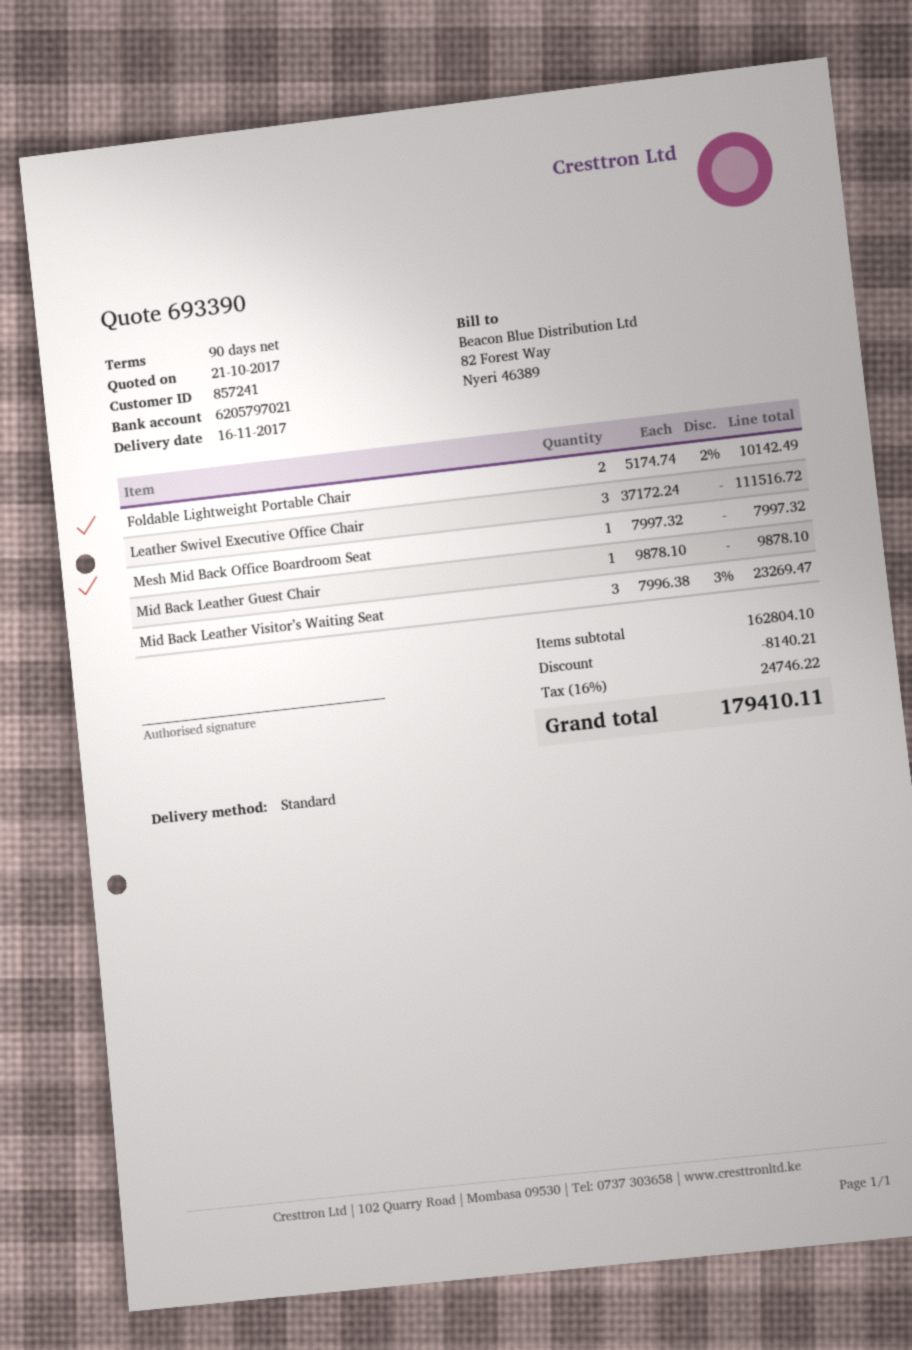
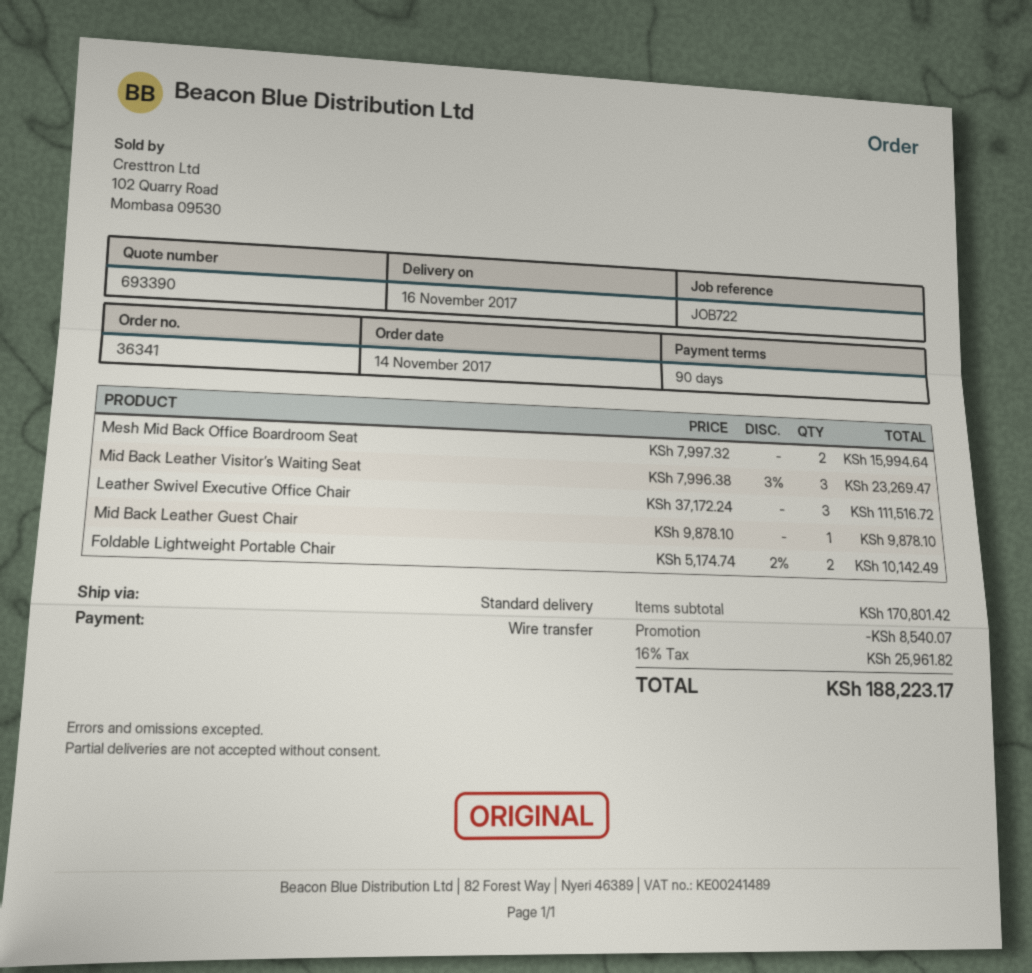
Mesh Mid Back Office Boardroom Seat: 1 x 7997.32 = 7997.32 -> 2 x 7997.32 = 15994.64
subtotal: 162804.10 -> 170801.42
discount: 8140.21 -> 8540.07
tax: 16% = 24746.22 -> 16% = 25961.82
total: 179410.11 -> 188223.17

